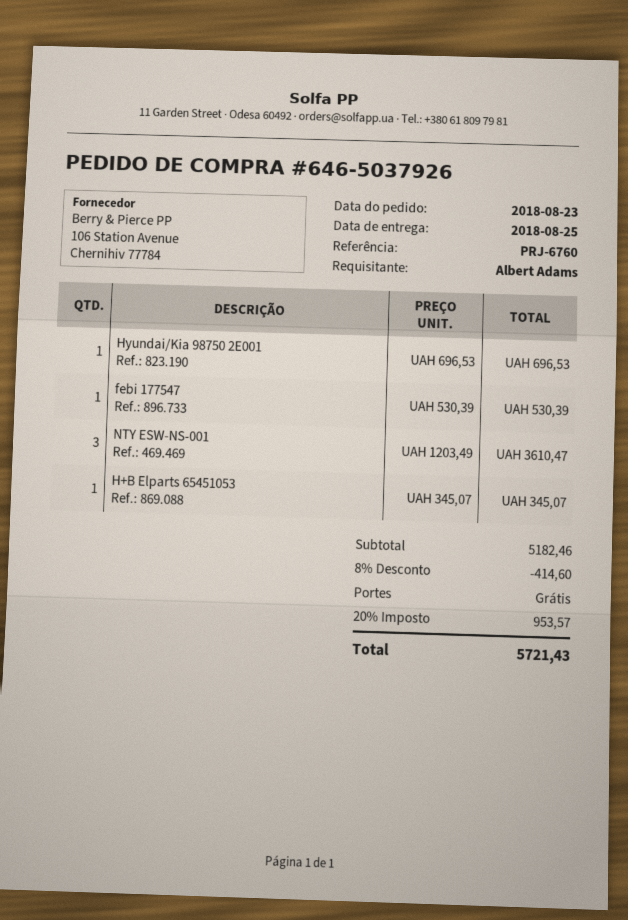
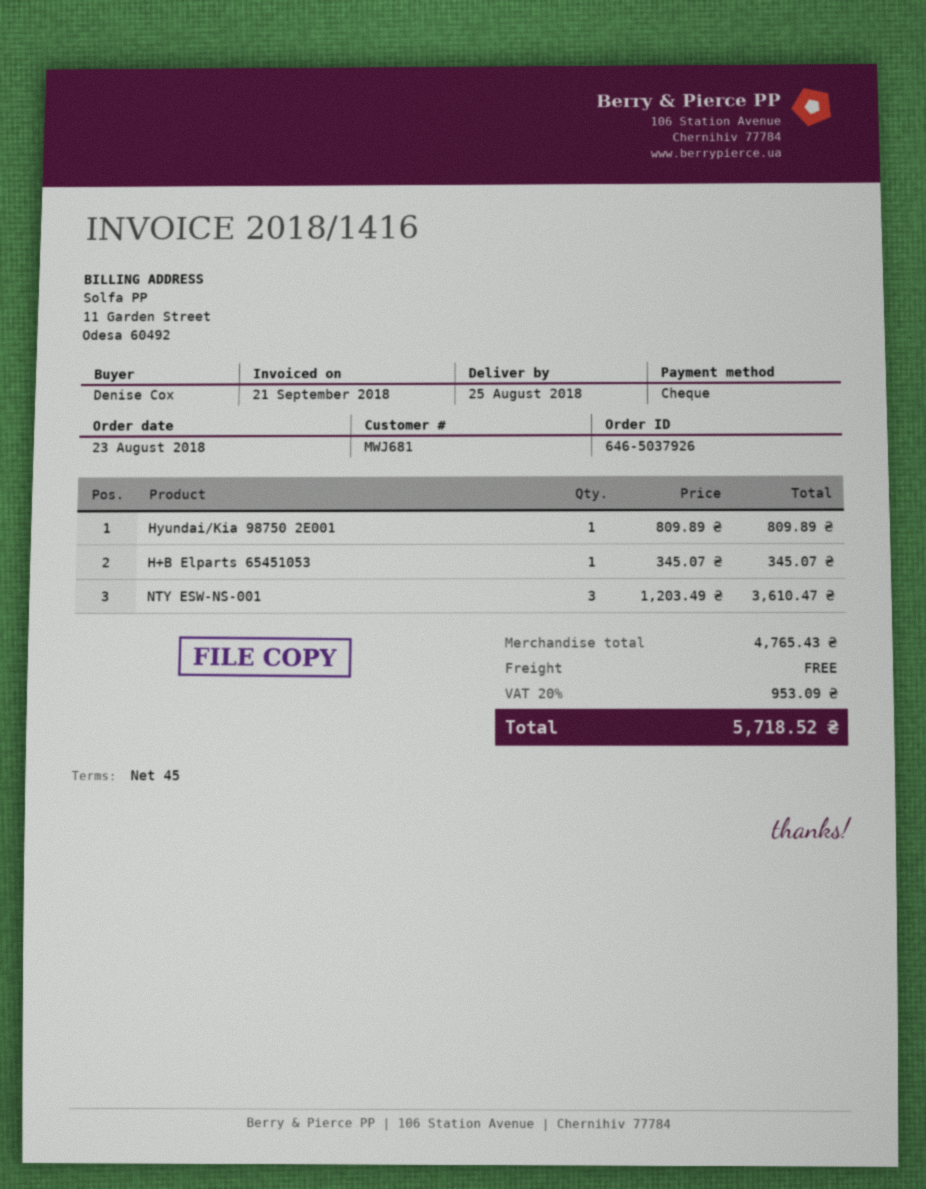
ordered by: Albert Adams -> Denise Cox
Hyundai/Kia 98750 2E001: 1 x 696.53 = 696.53 -> 1 x 809.89 = 809.89
febi 177547: 1 x 530.39 = 530.39 -> none
subtotal: 5182.46 -> 4765.43
discount: 8% = 414.60 -> none
tax: 20% = 953.57 -> 20% = 953.09
total: 5721.43 -> 5718.52

